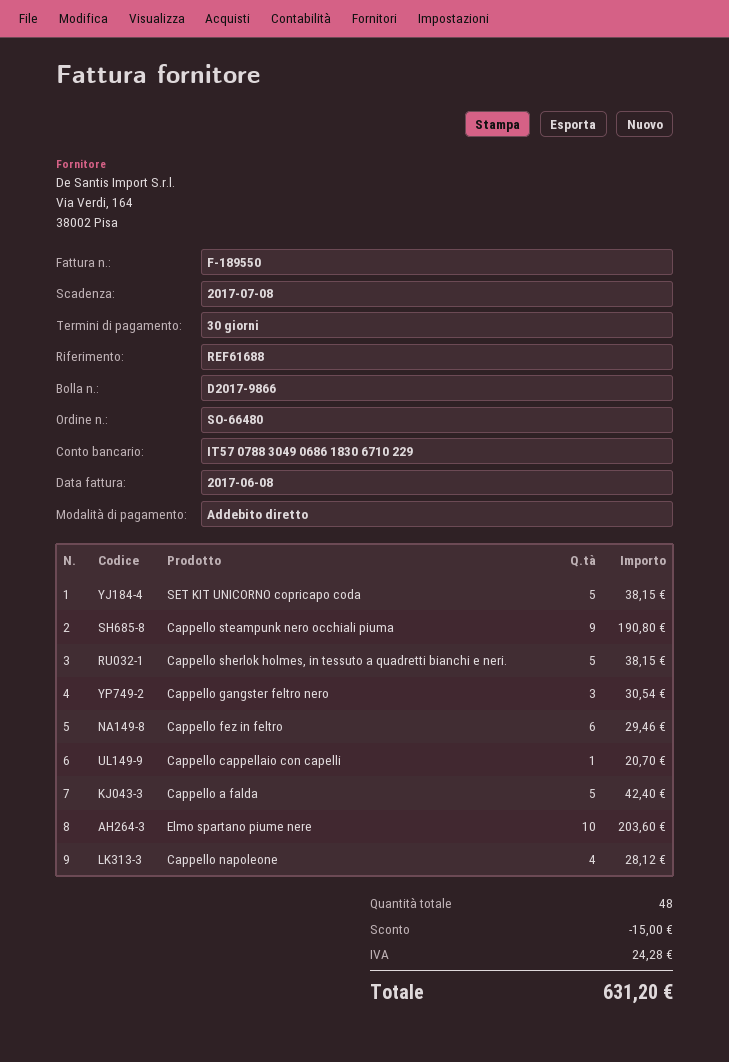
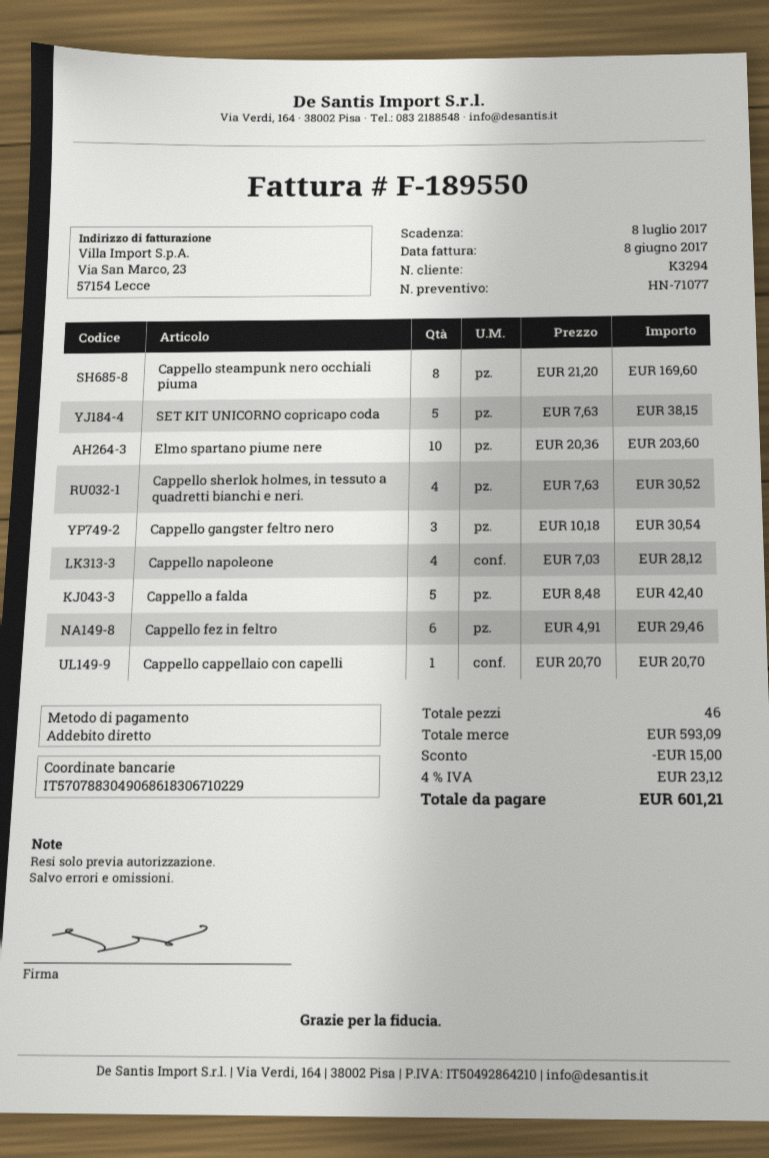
Cappello steampunk nero occhiali piuma: 9 for 190.80 -> 8 for 169.60
Cappello sherlok holmes, in tessuto a quadretti bianchi e neri.: 5 for 38.15 -> 4 for 30.52
total quantity: 48 -> 46
tax: 24.28 -> 23.12
total: 631.20 -> 601.21

